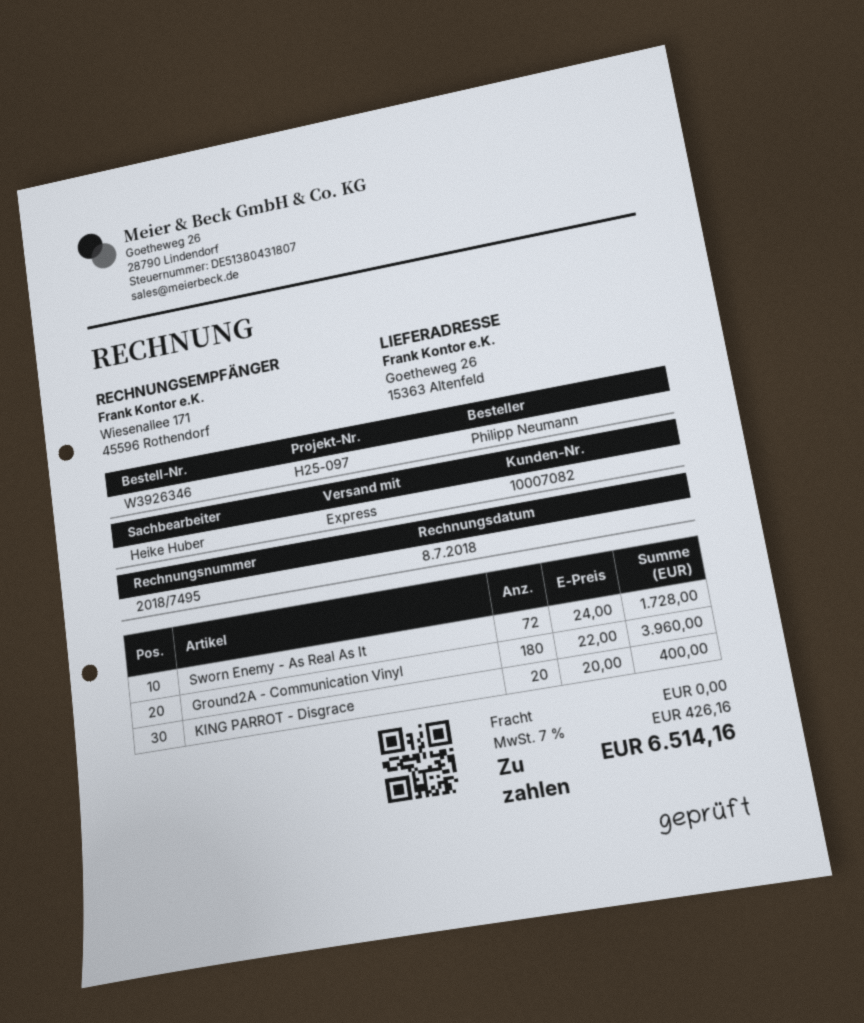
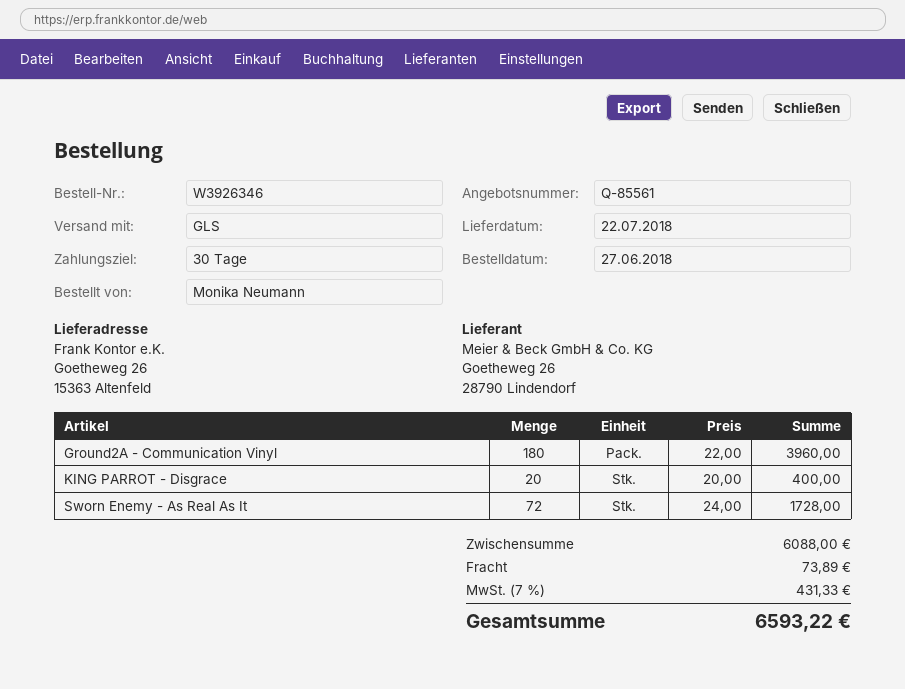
ordered by: Philipp Neumann -> Monika Neumann
shipping method: express -> GLS
shipping: 0.00 -> 73.89
tax: 7% = 426.16 -> 7% = 431.33
total: 6514.16 -> 6593.22

